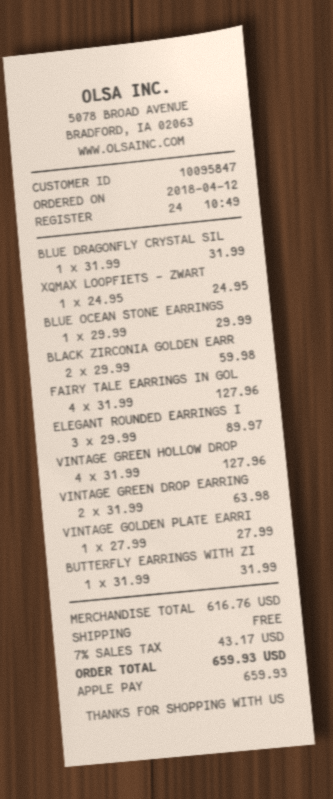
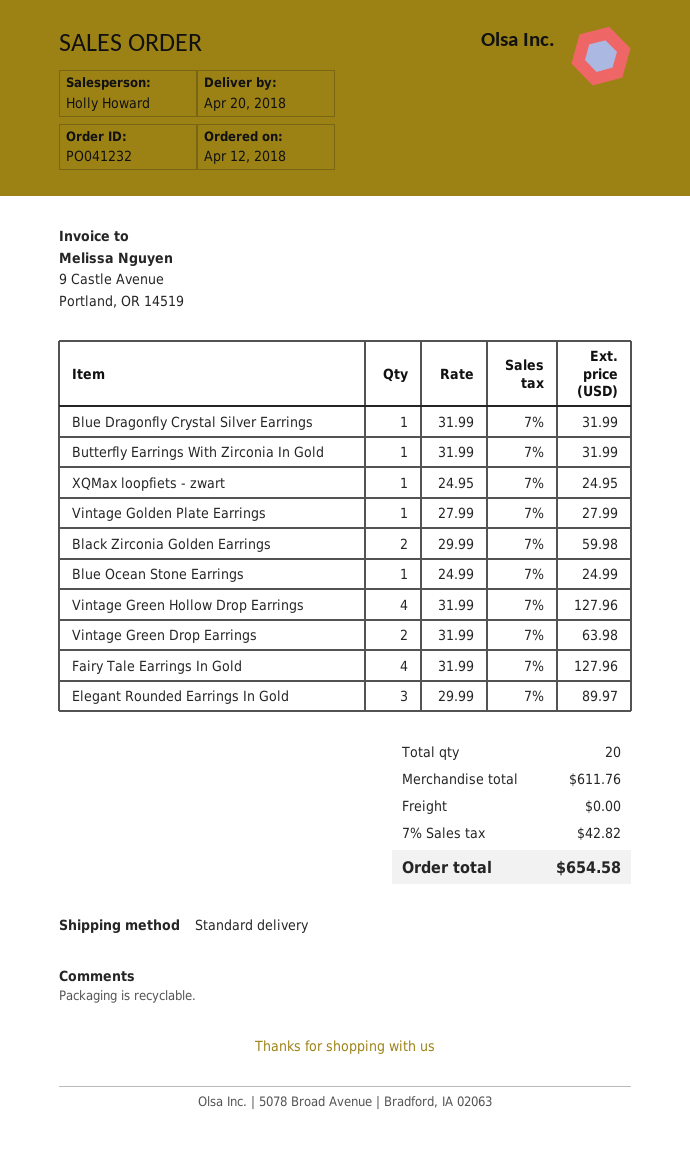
BLUE OCEAN STONE EARRINGS: 1 x 29.99 = 29.99 -> 1 x 24.99 = 24.99
subtotal: 616.76 -> 611.76
tax: 7% = 43.17 -> 7% = 42.82
total: 659.93 -> 654.58

